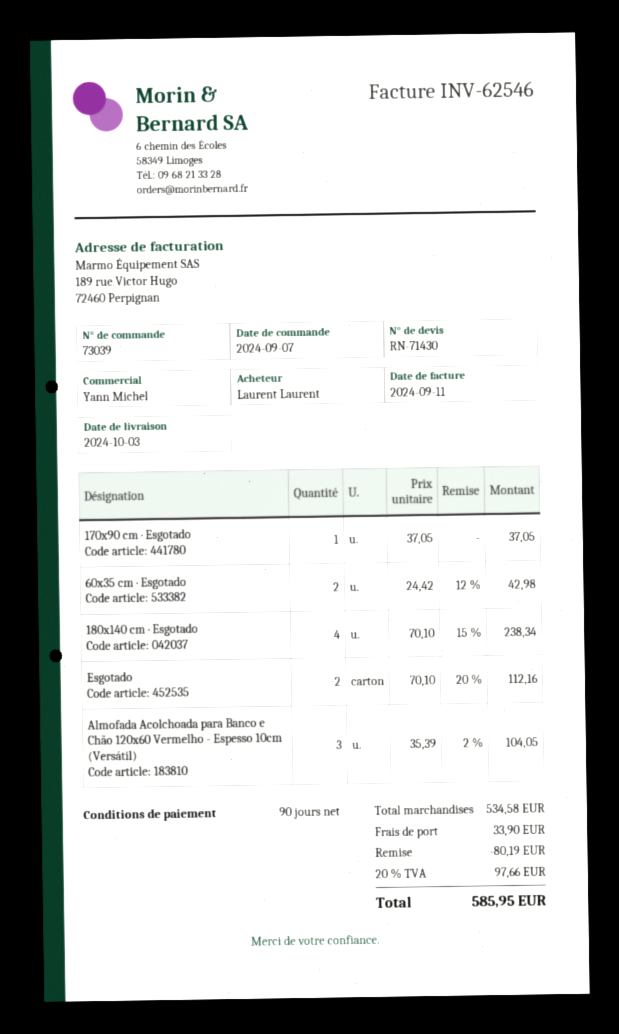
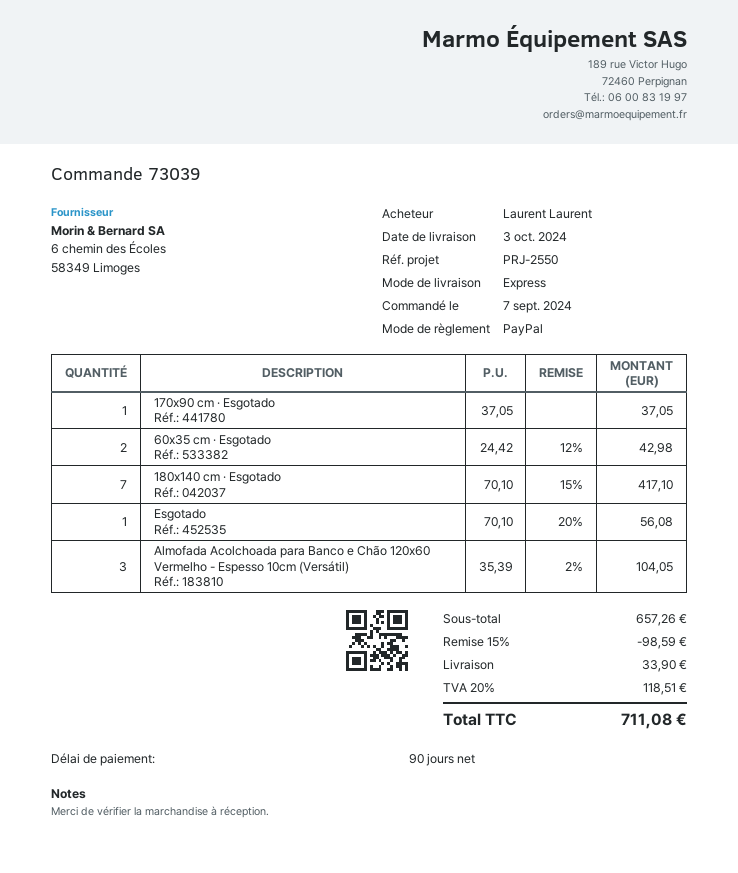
180x140 cm · Esgotado: 4 x 70.10 - 15% = 238.34 -> 7 x 70.10 - 15% = 417.10
Esgotado: 2 x 70.10 - 20% = 112.16 -> 1 x 70.10 - 20% = 56.08
subtotal: 534.58 -> 657.26
discount: 80.19 -> 98.59
tax: 20% = 97.66 -> 20% = 118.51
total: 585.95 -> 711.08

